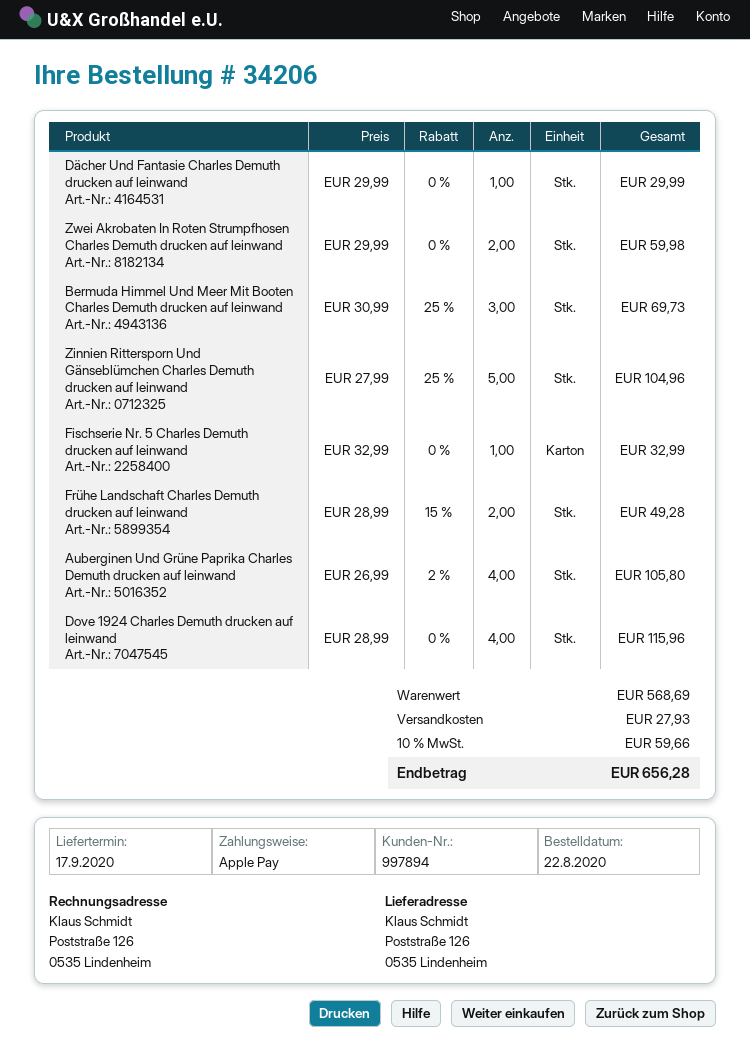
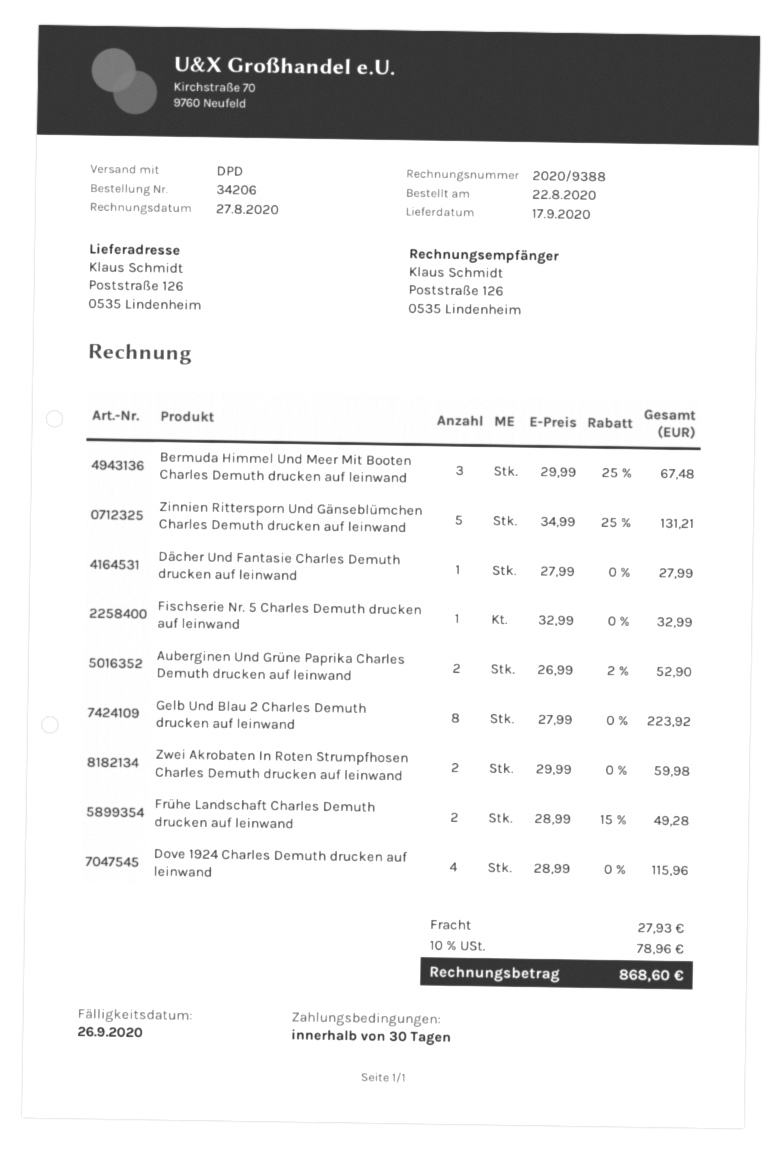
Dächer Und Fantasie Charles Demuth drucken auf leinwand: 1 x 29.99 = 29.99 -> 1 x 27.99 = 27.99
Bermuda Himmel Und Meer Mit Booten Charles Demuth drucken auf leinwand: 3 x 30.99 - 25% = 69.73 -> 3 x 29.99 - 25% = 67.48
Zinnien Rittersporn Und Gänseblümchen Charles Demuth drucken auf leinwand: 5 x 27.99 - 25% = 104.96 -> 5 x 34.99 - 25% = 131.21
Auberginen Und Grüne Paprika Charles Demuth drucken auf leinwand: 4 x 26.99 - 2% = 105.80 -> 2 x 26.99 - 2% = 52.90
Gelb Und Blau 2 Charles Demuth drucken auf leinwand: none -> 8 x 27.99 = 223.92
tax: 10% = 59.66 -> 10% = 78.96
total: 656.28 -> 868.60

